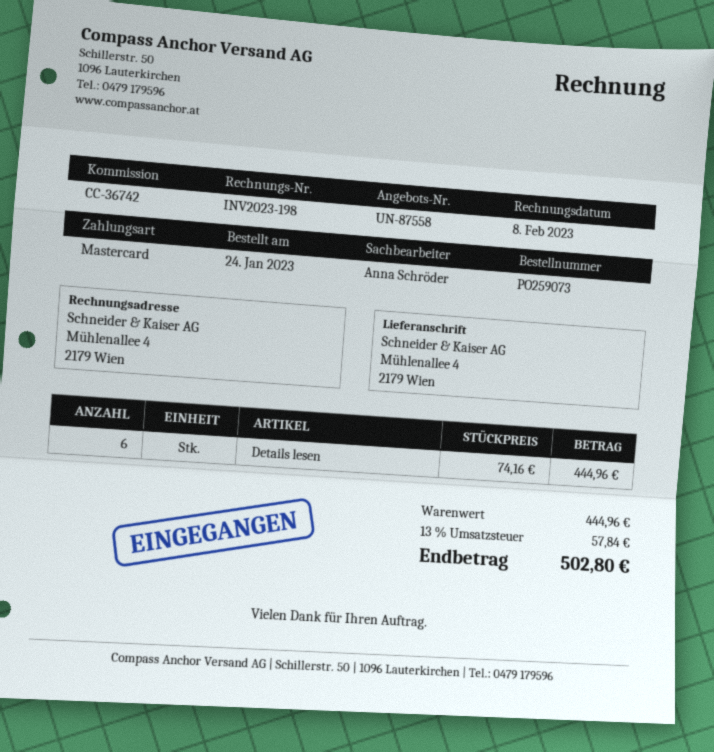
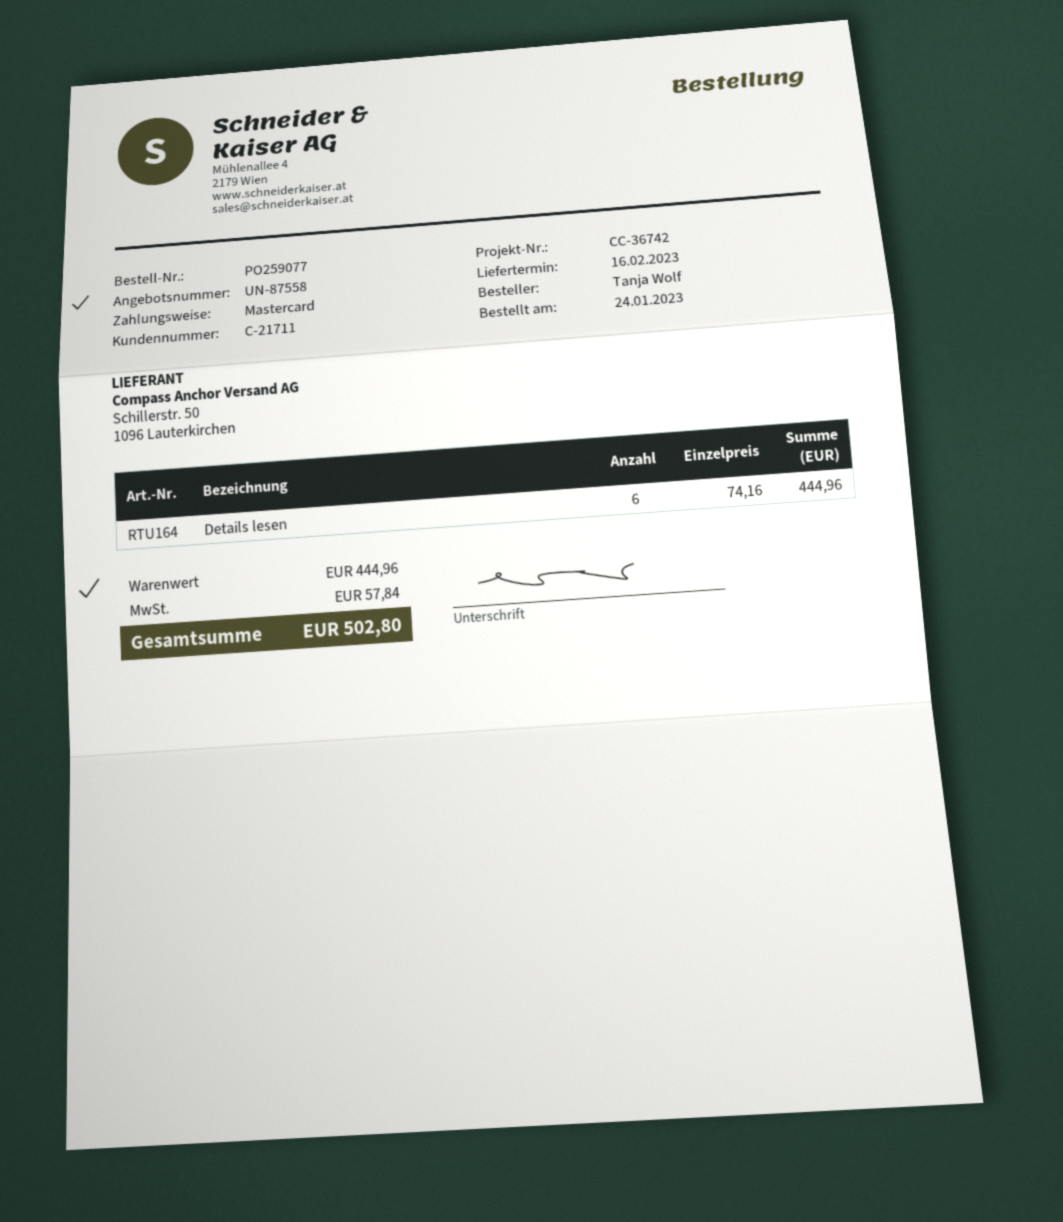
order number: PO259073 -> PO259077

